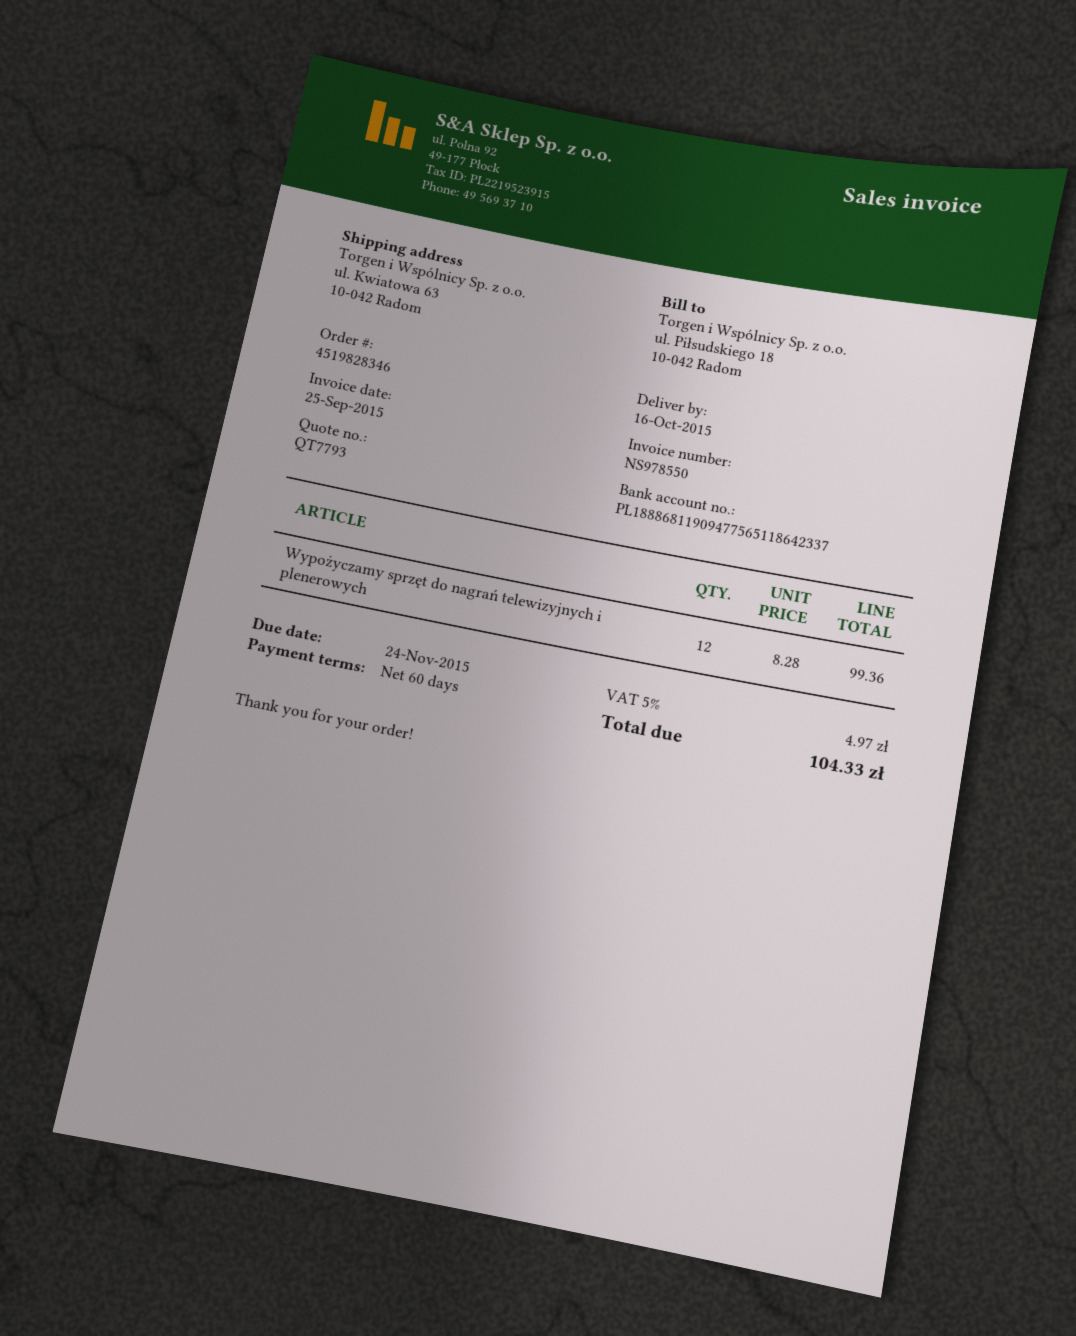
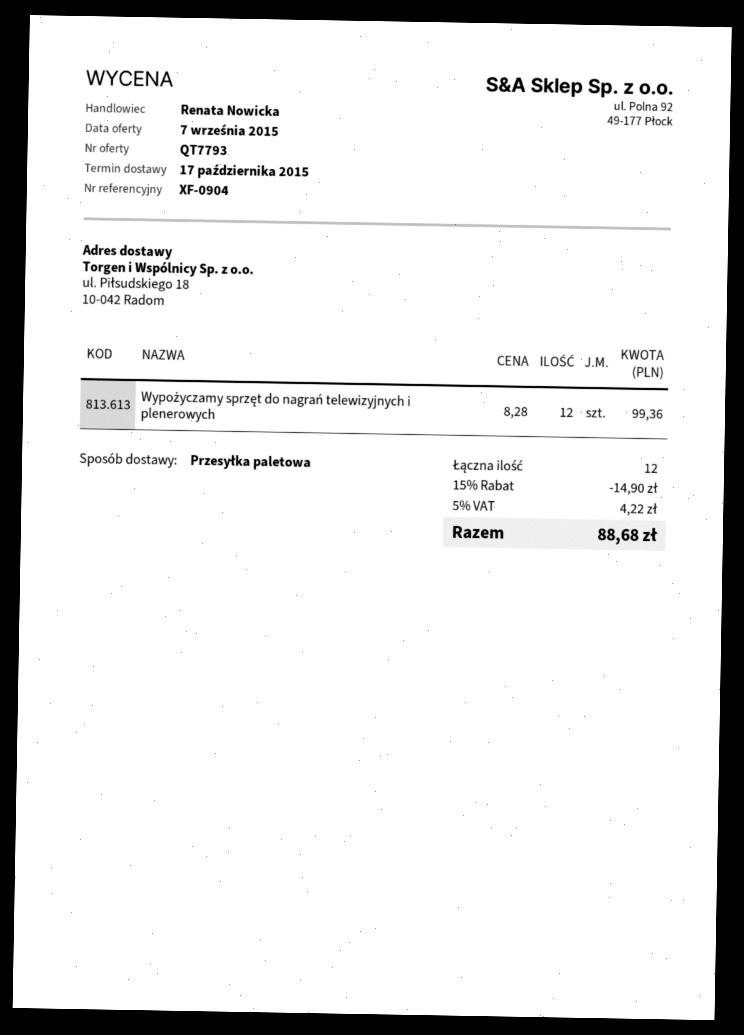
delivery date: 2015-10-16 -> 2015-10-17
ship to: ul. Kwiatowa 63, 10-042 Radom -> ul. Piłsudskiego 18, 10-042 Radom
discount: none -> 15% = 14.90
tax: 5% = 4.97 -> 5% = 4.22
total: 104.33 -> 88.68

